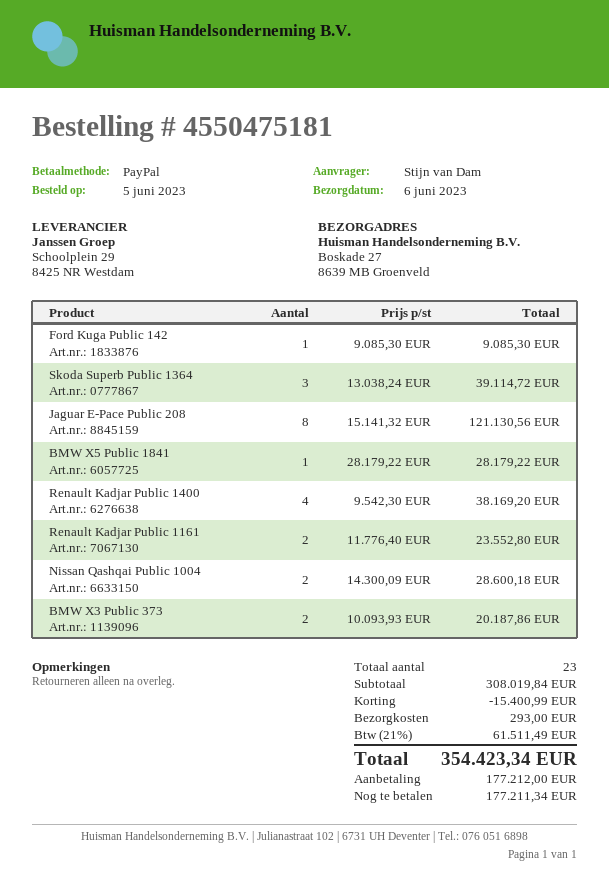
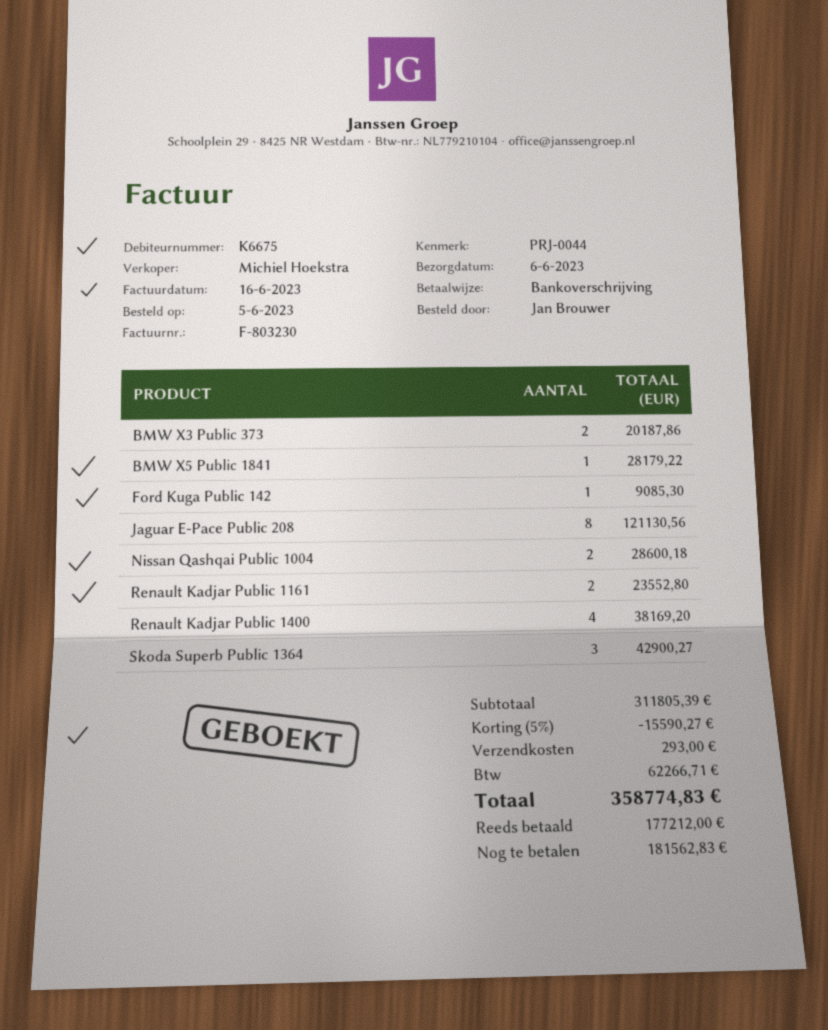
ordered by: Stijn van Dam -> Jan Brouwer
payment method: PayPal -> bank transfer
Skoda Superb Public 1364: 3 for 39114.72 -> 3 for 42900.27
subtotal: 308019.84 -> 311805.39
discount: 15400.99 -> 15590.27
tax: 61511.49 -> 62266.71
total: 354423.34 -> 358774.83
balance: 177211.34 -> 181562.83

